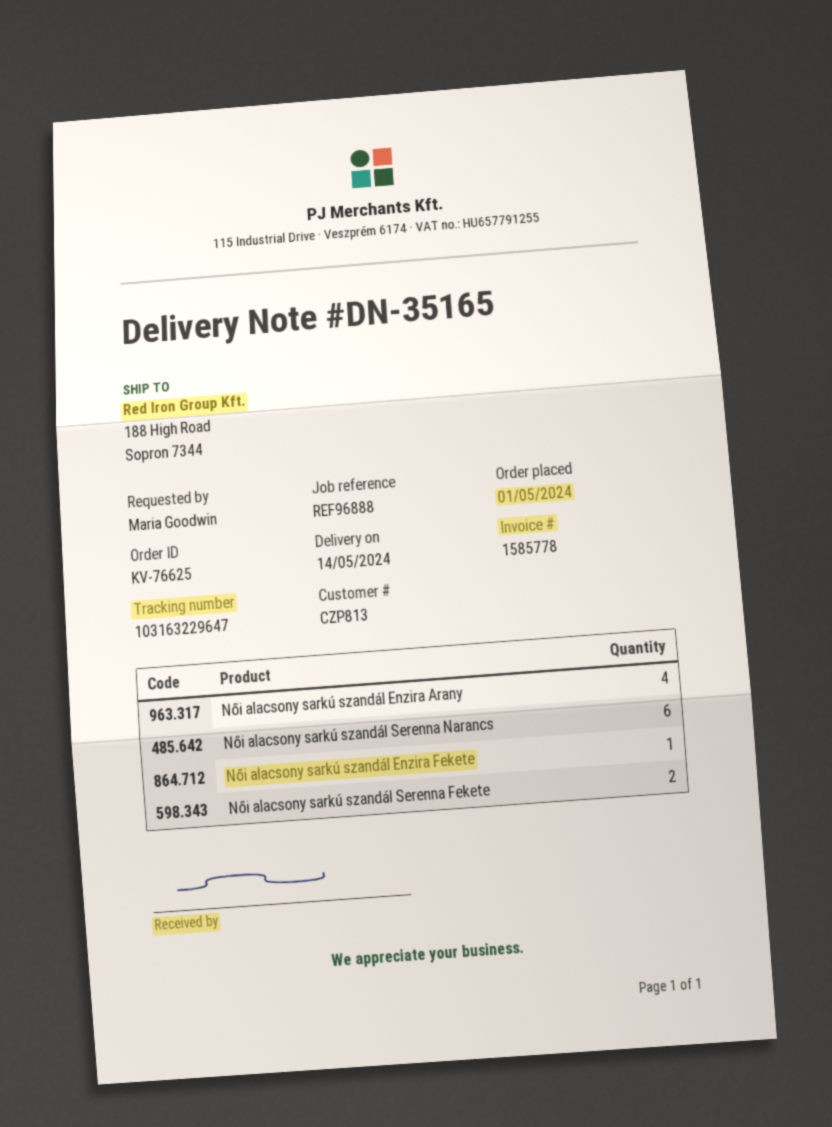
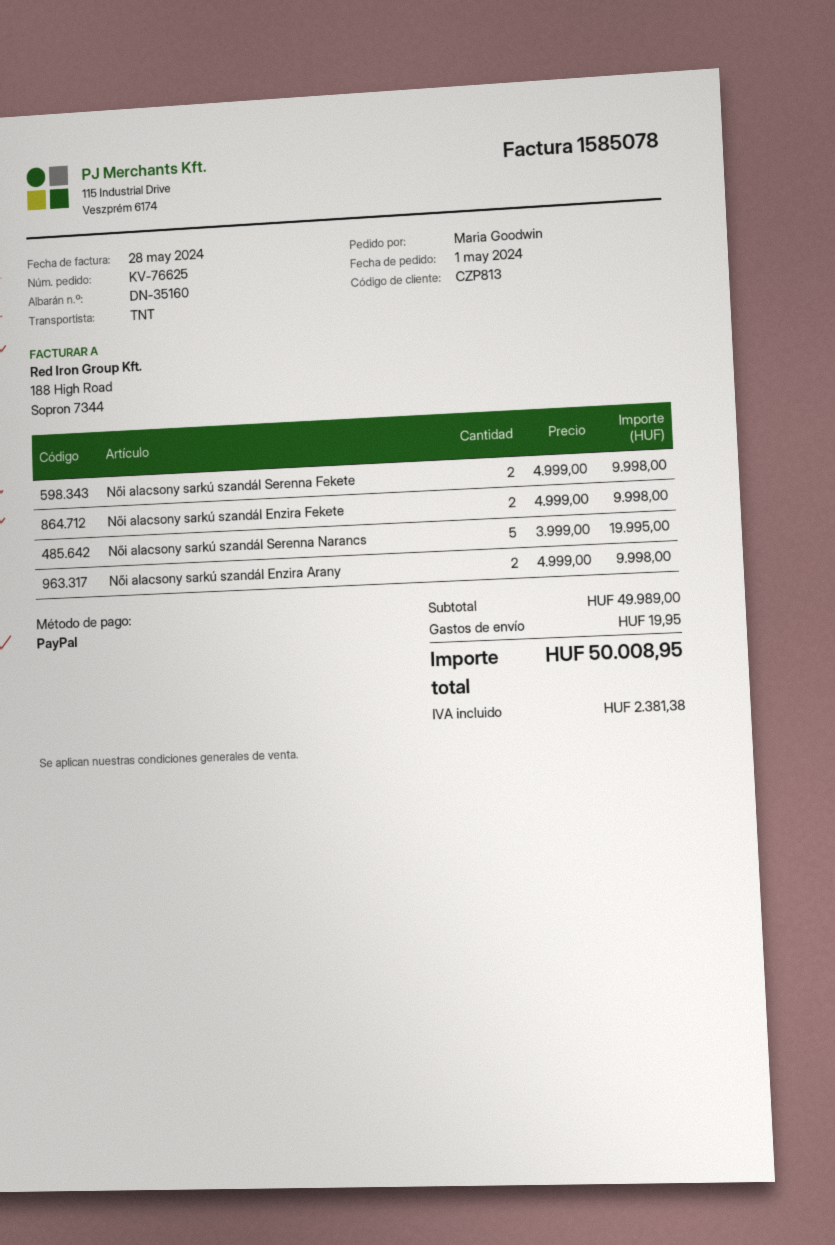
delivery note number: DN-35165 -> DN-35160
invoice number: 1585778 -> 1585078
Női alacsony sarkú szandál Enzira Arany: 4 -> 2
Női alacsony sarkú szandál Serenna Narancs: 6 -> 5
Női alacsony sarkú szandál Enzira Fekete: 1 -> 2

